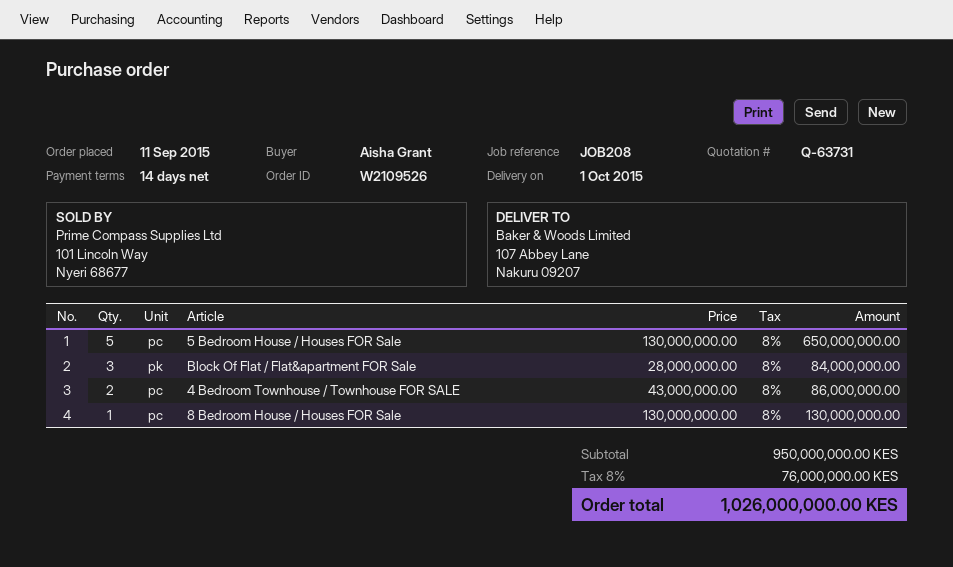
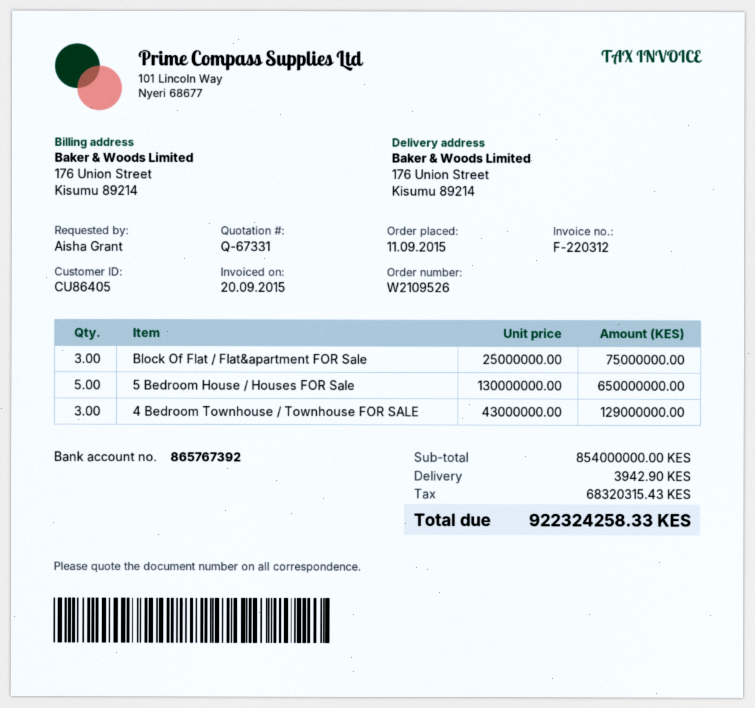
quote number: Q-63731 -> Q-67331
ship to: 107 Abbey Lane, Nakuru 09207 -> 176 Union Street, Kisumu 89214
Block Of Flat / Flat&apartment FOR Sale: 3 x 28000000.00 = 84000000.00 -> 3 x 25000000.00 = 75000000.00
4 Bedroom Townhouse / Townhouse FOR SALE: 2 x 43000000.00 = 86000000.00 -> 3 x 43000000.00 = 129000000.00
8 Bedroom House / Houses FOR Sale: 1 x 130000000.00 = 130000000.00 -> none
subtotal: 950000000.00 -> 854000000.00
shipping: none -> 3942.90
tax: 76000000.00 -> 68320315.43
total: 1026000000.00 -> 922324258.33

